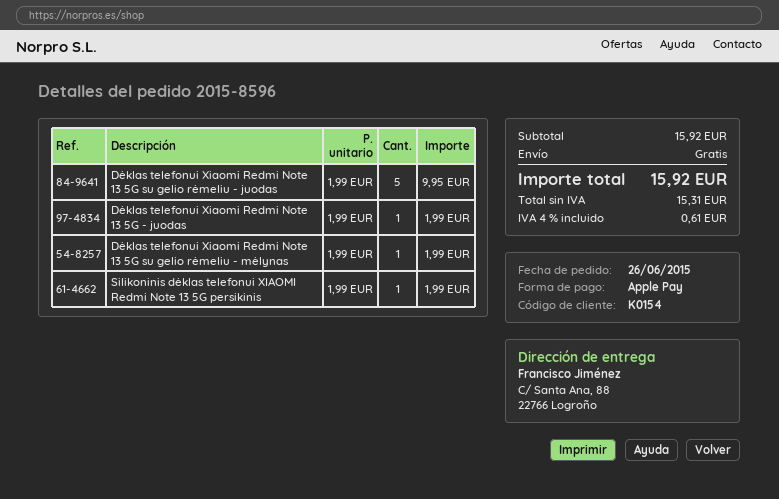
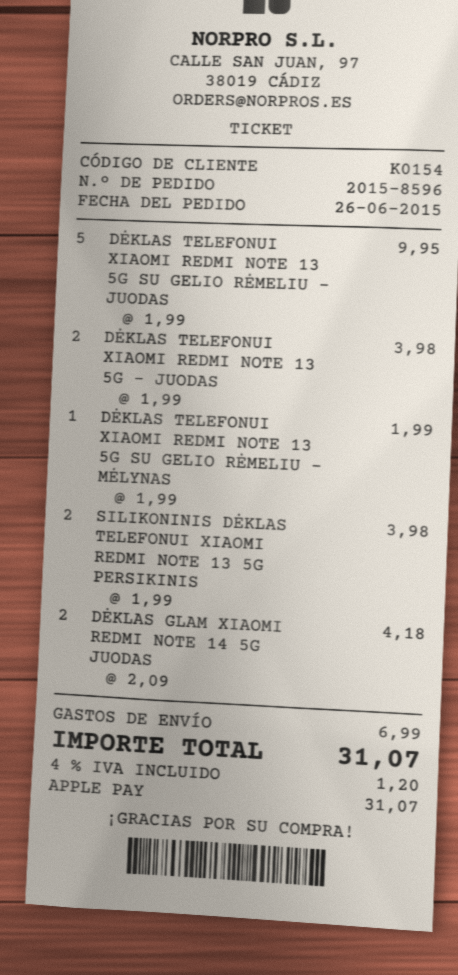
Dėklas telefonui Xiaomi Redmi Note 13 5G - juodas: 1 x 1.99 = 1.99 -> 2 x 1.99 = 3.98
Silikoninis dėklas telefonui XIAOMI Redmi Note 13 5G persikinis: 1 x 1.99 = 1.99 -> 2 x 1.99 = 3.98
DĖKLAS GLAM XIAOMI REDMI NOTE 14 5G JUODAS: none -> 2 x 2.09 = 4.18
shipping: 0.00 -> 6.99
tax: 4% = 0.61 -> 4% = 1.20
total: 15.92 -> 31.07

